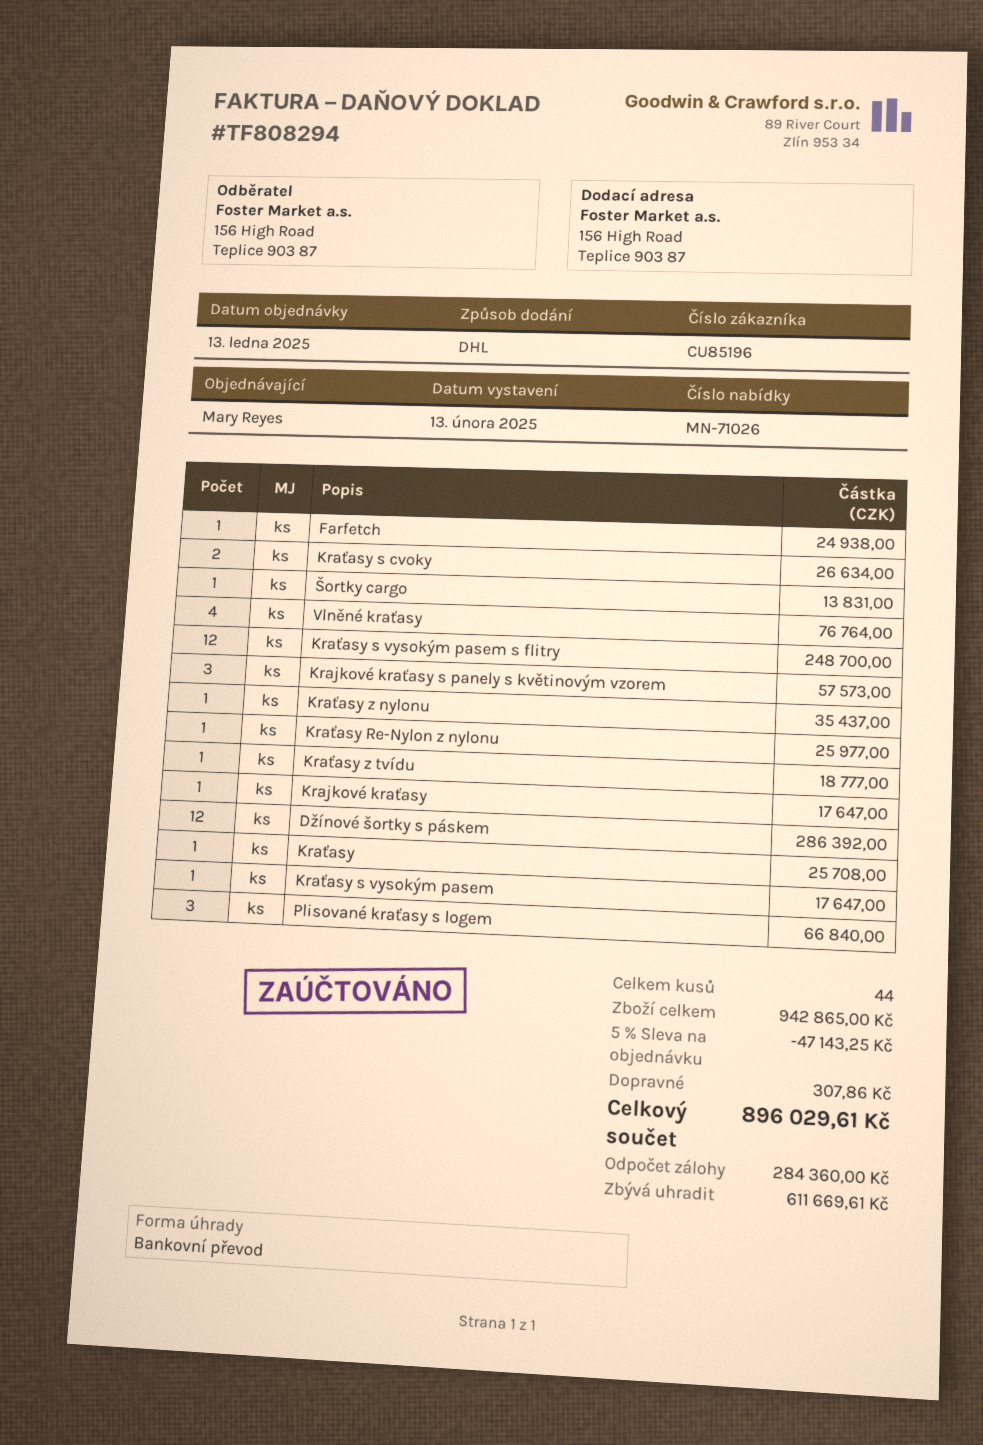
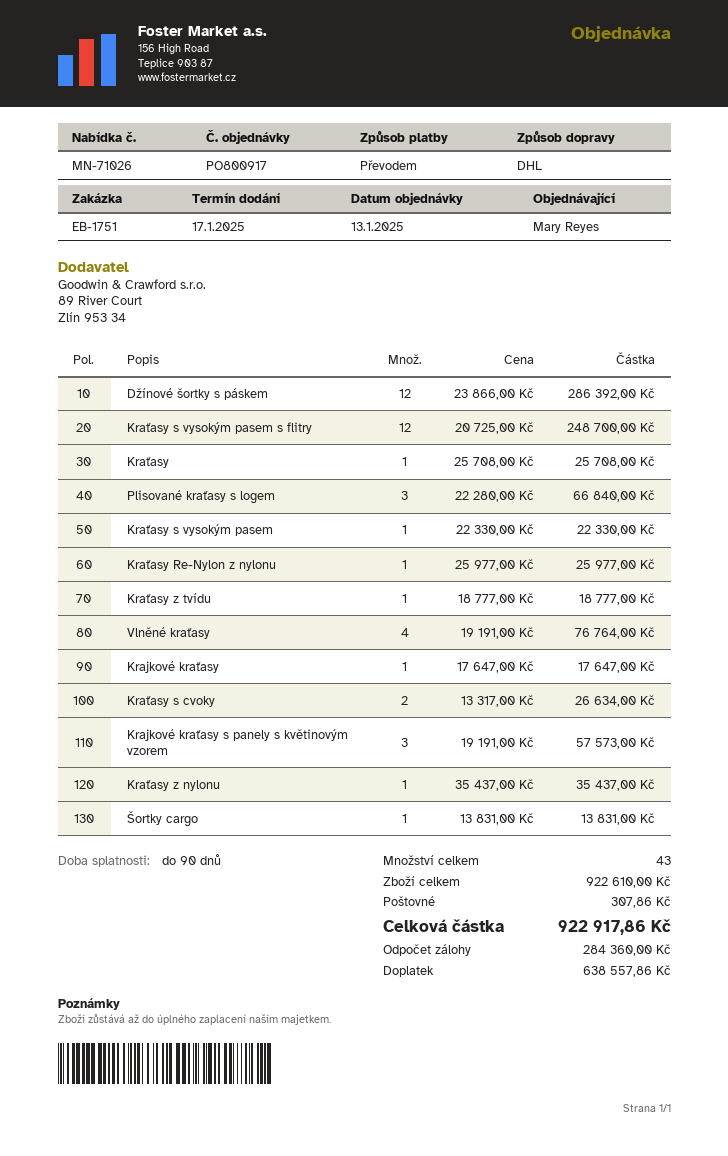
Farfetch: 1 for 24938.00 -> none
Kraťasy s vysokým pasem: 1 for 17647.00 -> 1 for 22330.00
total quantity: 44 -> 43
subtotal: 942865.00 -> 922610.00
discount: 5% = 47143.25 -> none
total: 896029.61 -> 922917.86
balance: 611669.61 -> 638557.86

